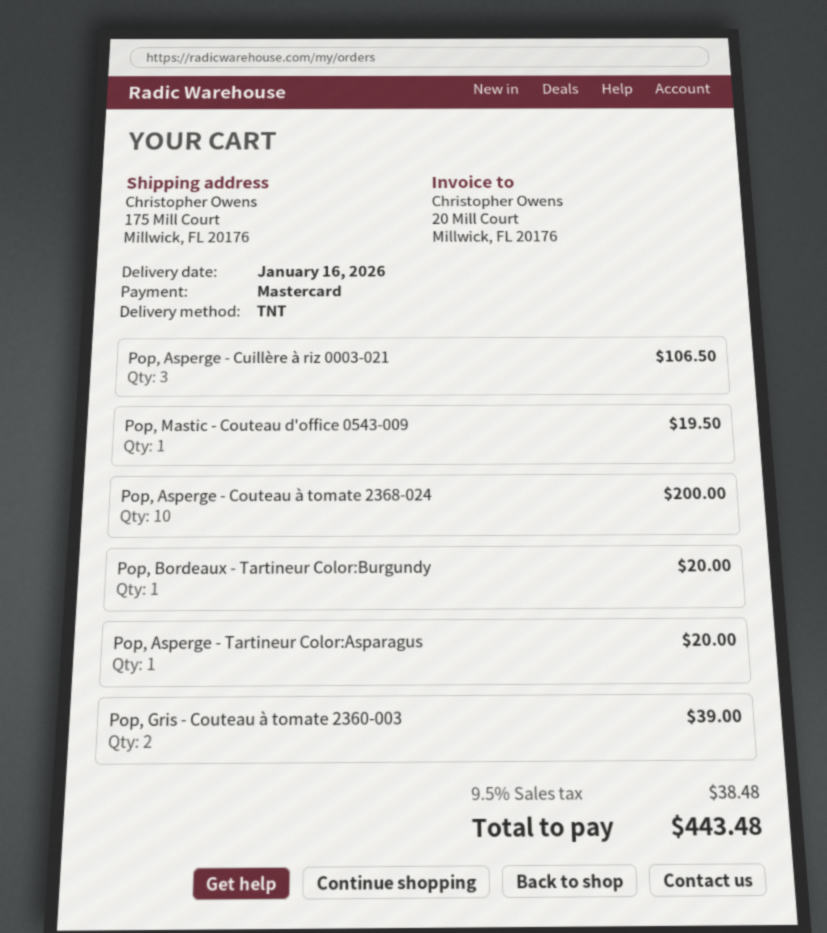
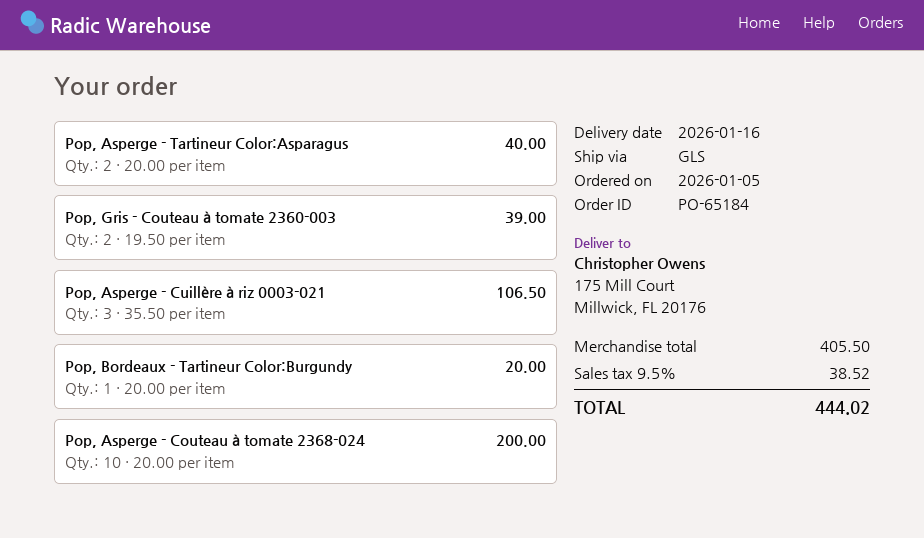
shipping method: TNT -> GLS
Pop, Mastic - Couteau d'office 0543-009: 1 for 19.50 -> none
Pop, Asperge - Tartineur Color:Asparagus: 1 for 20.00 -> 2 for 40.00
tax: 9.5% = 38.48 -> 9.5% = 38.52
total: 443.48 -> 444.02

